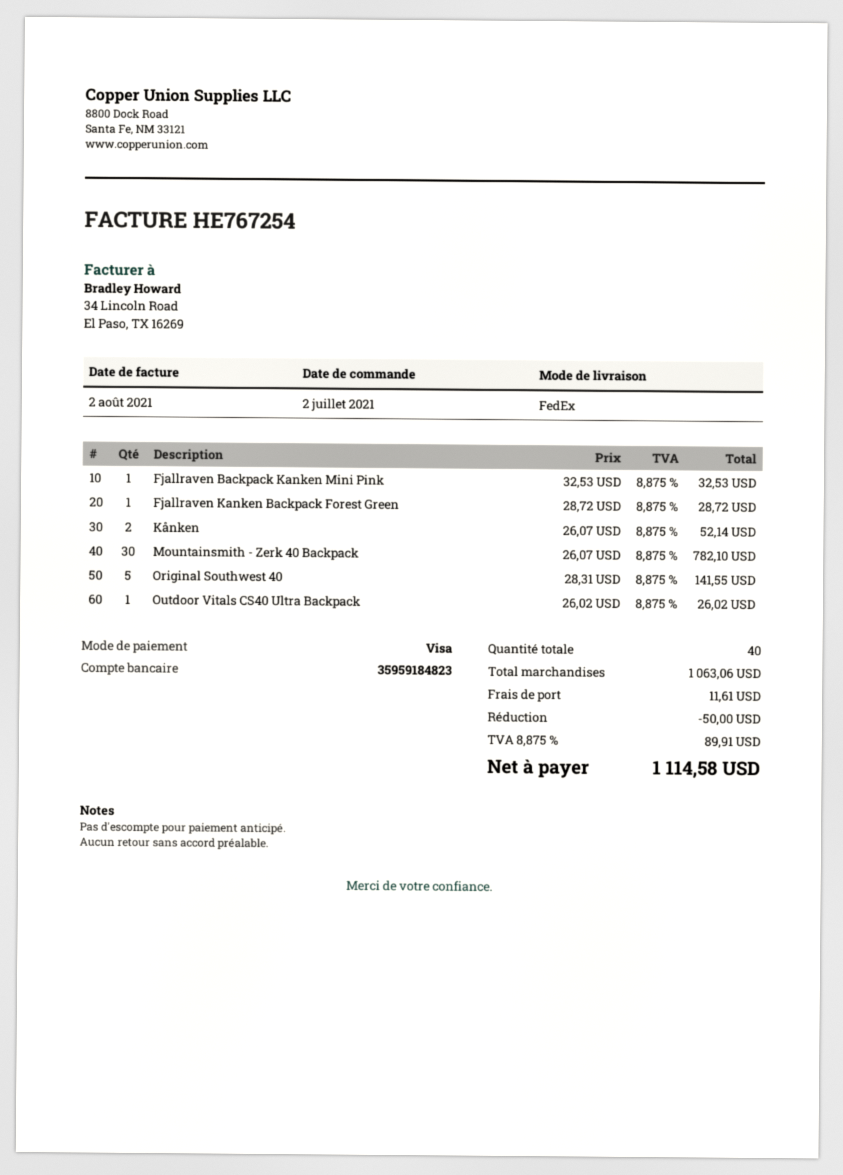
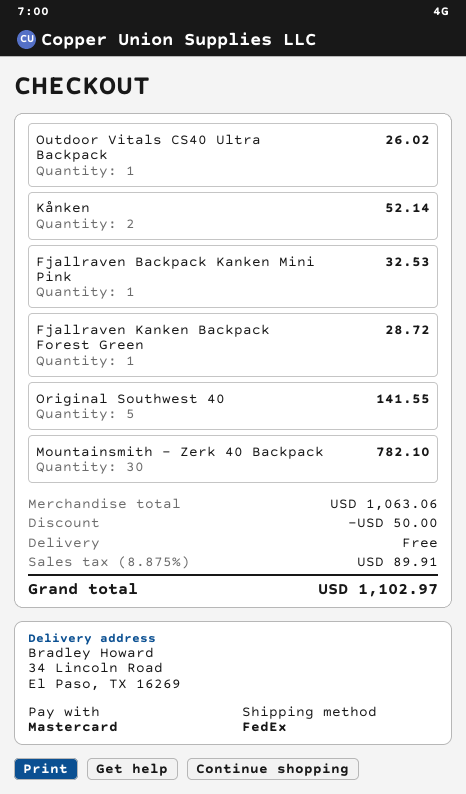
payment method: Visa -> Mastercard
shipping: 11.61 -> 0.00
total: 1114.58 -> 1102.97

